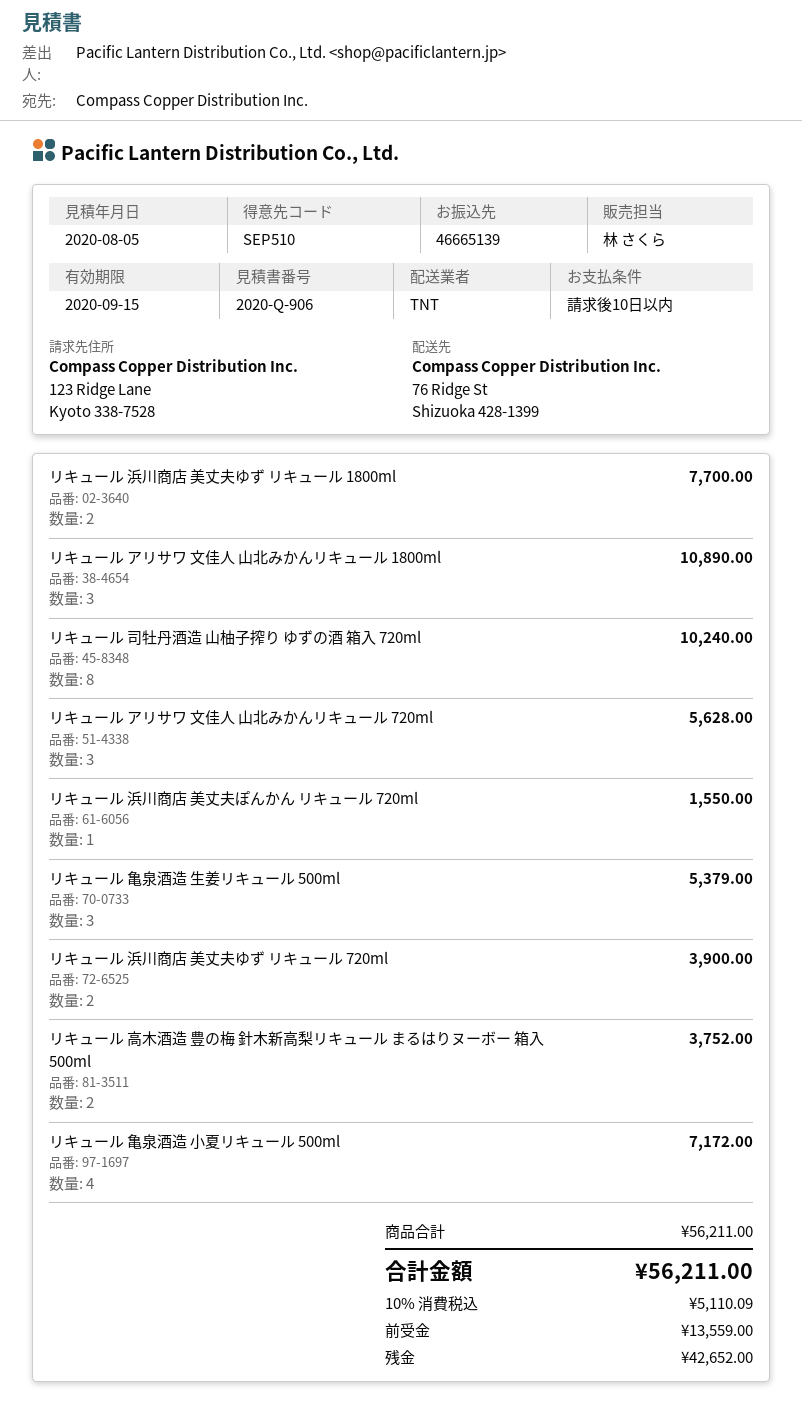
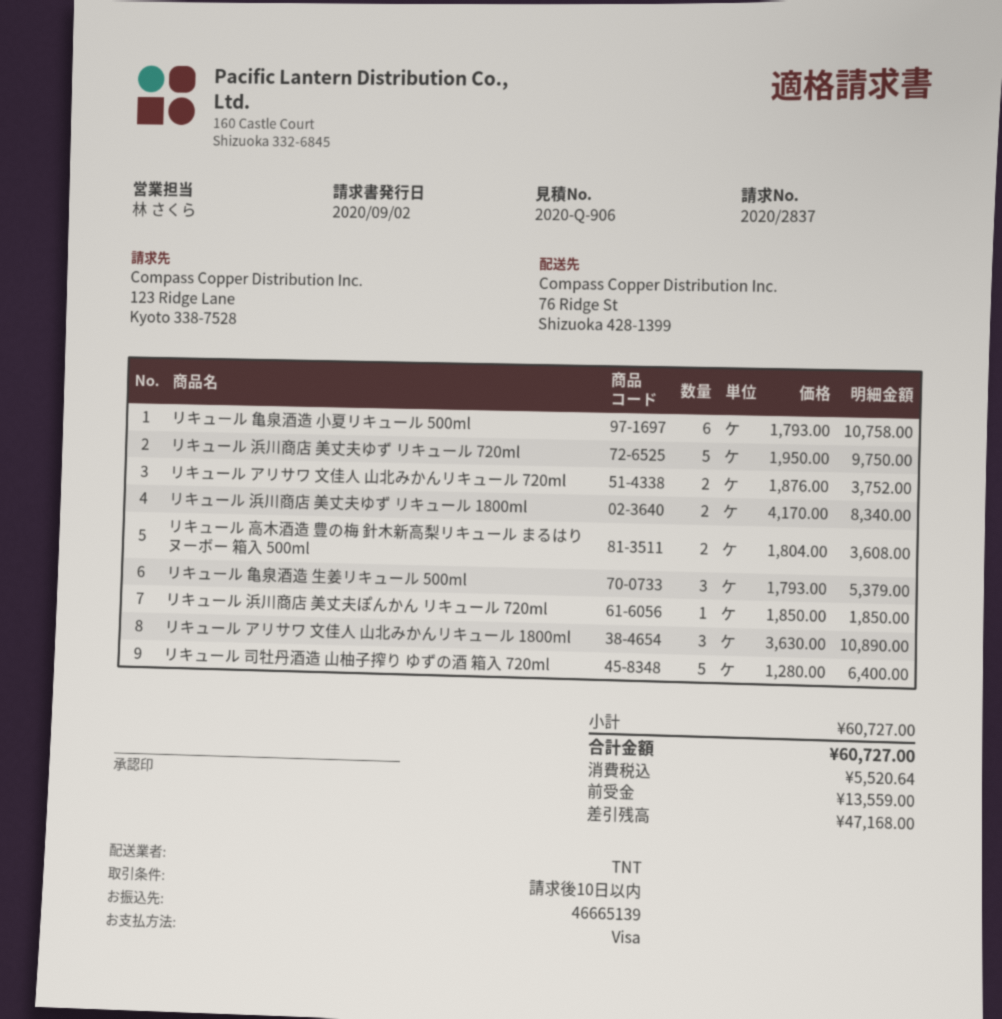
リキュール 浜川商店 美丈夫ゆず リキュール 1800ml: 2 for 7700.00 -> 2 for 8340.00
リキュール 司牡丹酒造 山柚子搾り ゆずの酒 箱入 720ml: 8 for 10240.00 -> 5 for 6400.00
リキュール アリサワ 文佳人 山北みかんリキュール 720ml: 3 for 5628.00 -> 2 for 3752.00
リキュール 浜川商店 美丈夫ぽんかん リキュール 720ml: 1 for 1550.00 -> 1 for 1850.00
リキュール 浜川商店 美丈夫ゆず リキュール 720ml: 2 for 3900.00 -> 5 for 9750.00
リキュール 高木酒造 豊の梅 針木新高梨リキュール まるはりヌーボー 箱入 500ml: 2 for 3752.00 -> 2 for 3608.00
リキュール 亀泉酒造 小夏リキュール 500ml: 4 for 7172.00 -> 6 for 10758.00
subtotal: 56211.00 -> 60727.00
tax: 5110.09 -> 5520.64
total: 56211.00 -> 60727.00
balance: 42652.00 -> 47168.00

